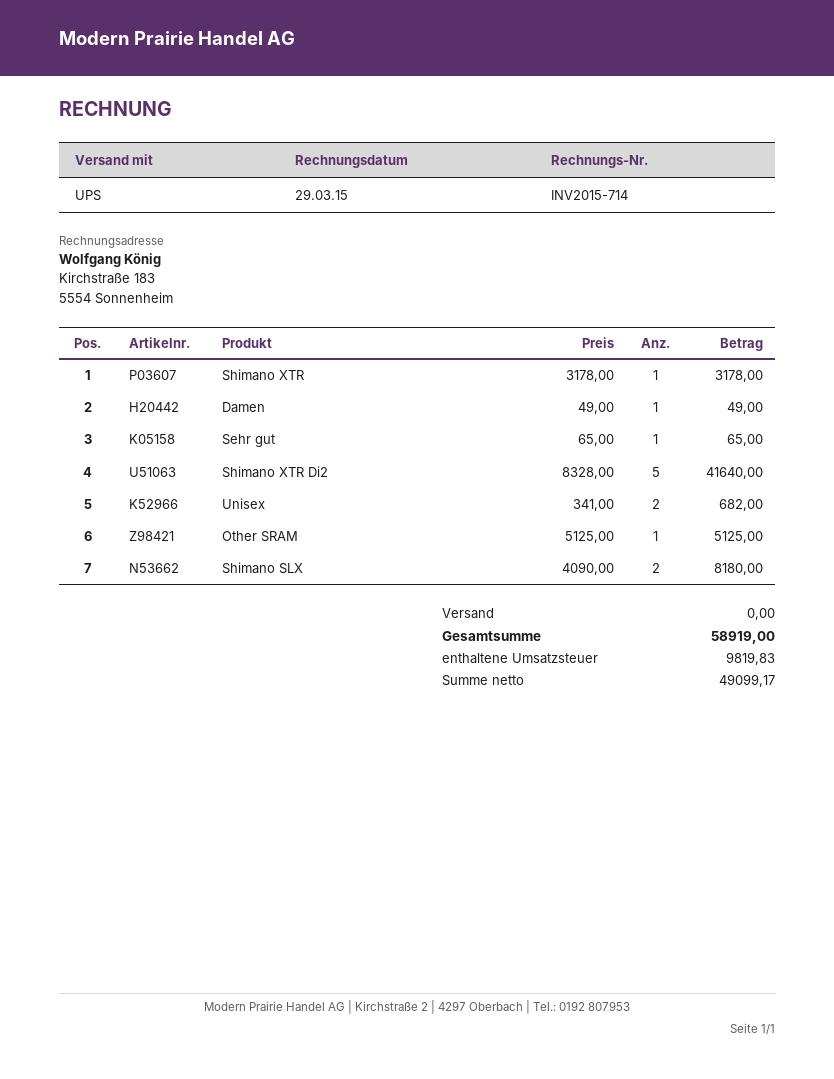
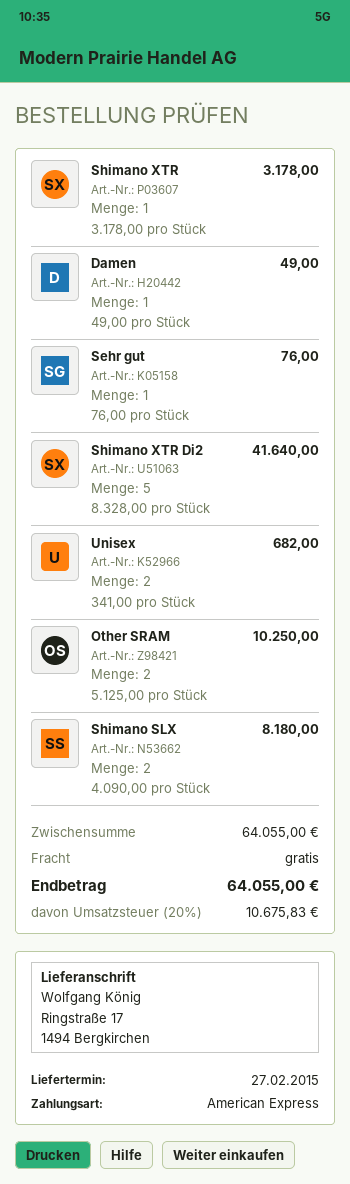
Sehr gut: 1 x 65.00 = 65.00 -> 1 x 76.00 = 76.00
Other SRAM: 1 x 5125.00 = 5125.00 -> 2 x 5125.00 = 10250.00
tax: 9819.83 -> 10675.83
total: 58919.00 -> 64055.00

